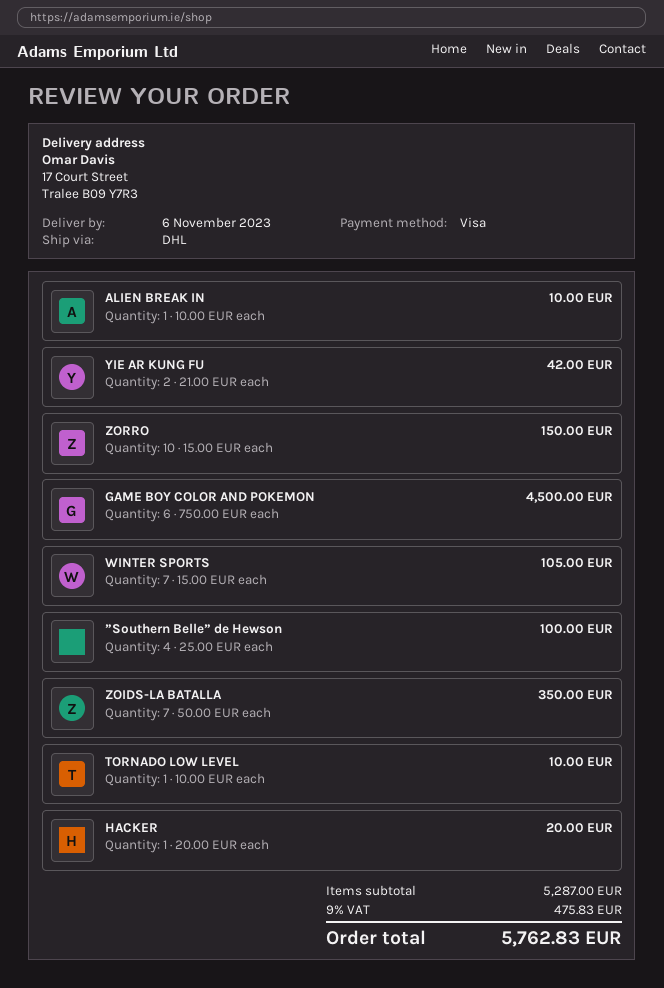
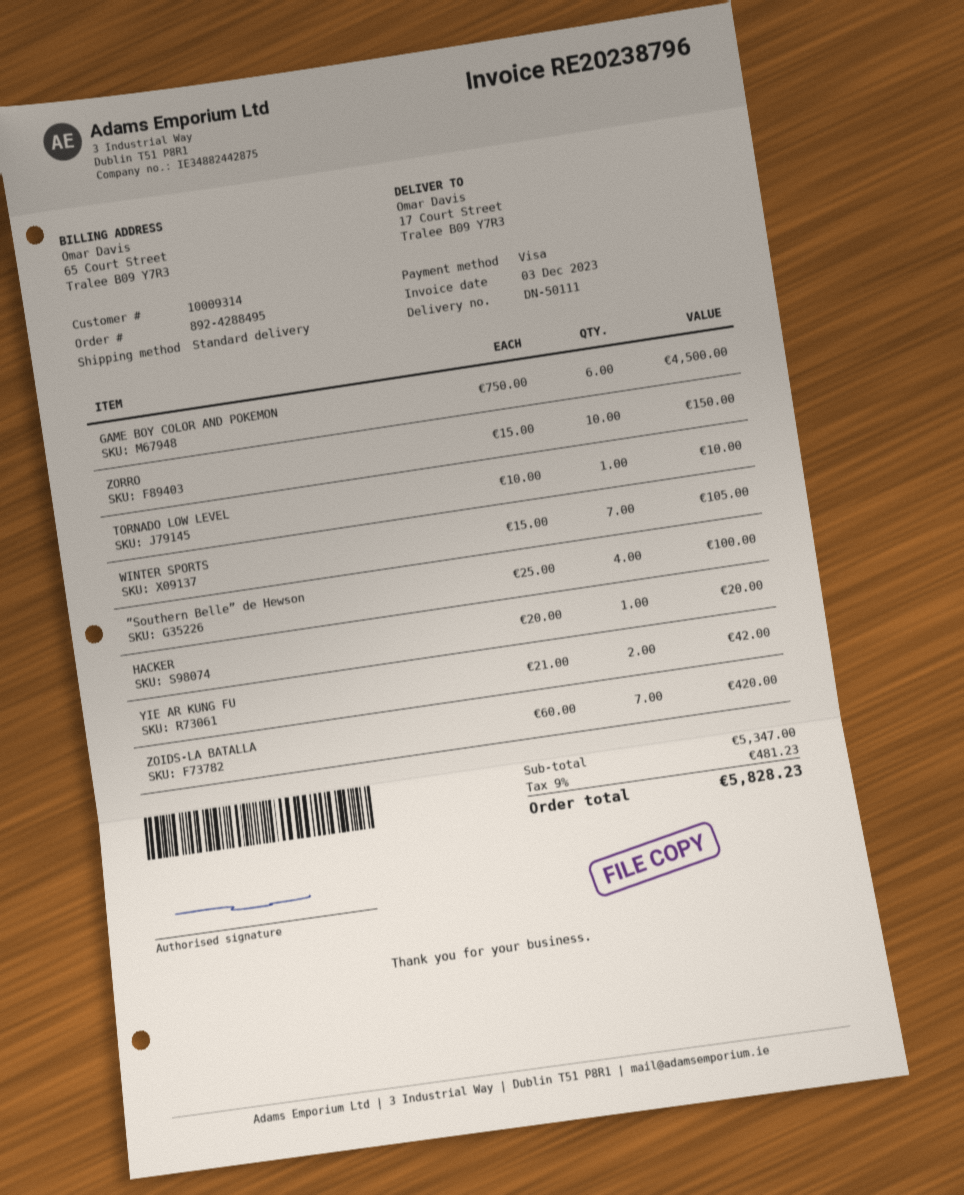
shipping method: DHL -> standard
ALIEN BREAK IN: 1 x 10.00 = 10.00 -> none
ZOIDS-LA BATALLA: 7 x 50.00 = 350.00 -> 7 x 60.00 = 420.00
subtotal: 5287.00 -> 5347.00
tax: 9% = 475.83 -> 9% = 481.23
total: 5762.83 -> 5828.23

